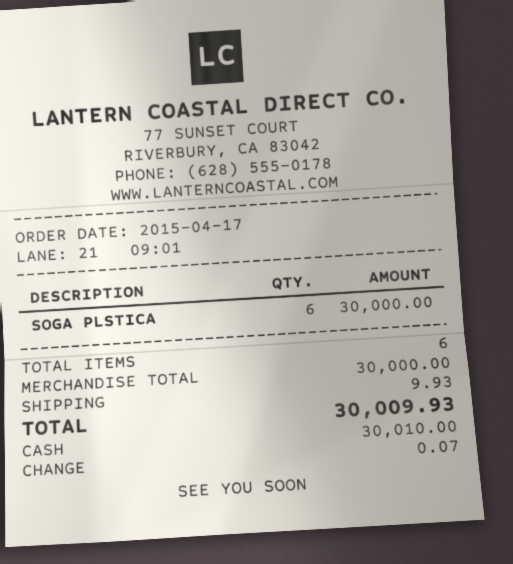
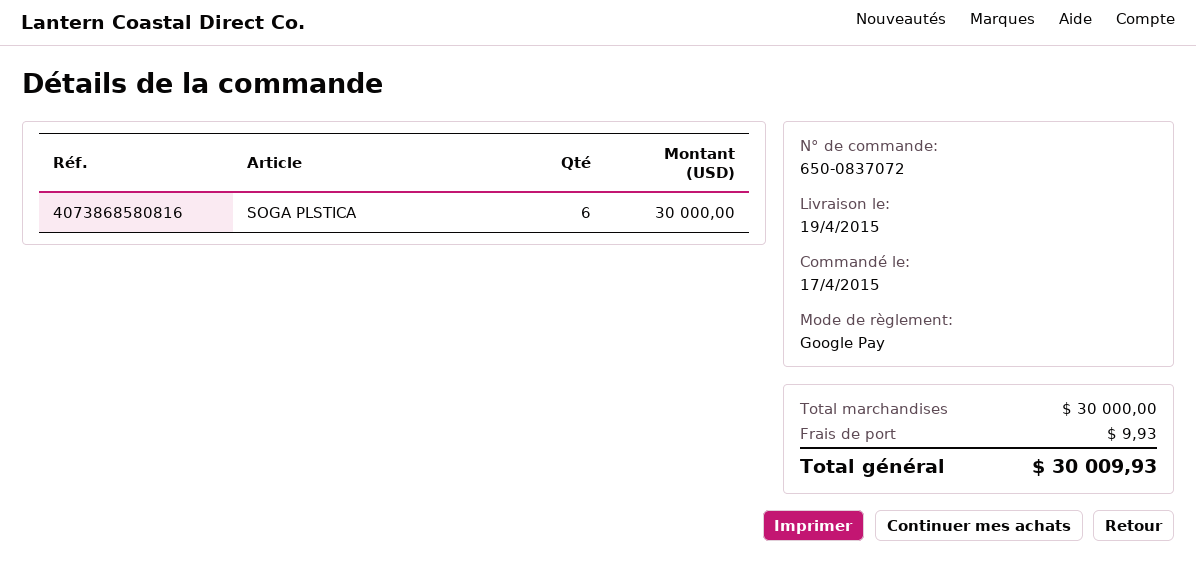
payment method: cash -> Google Pay

